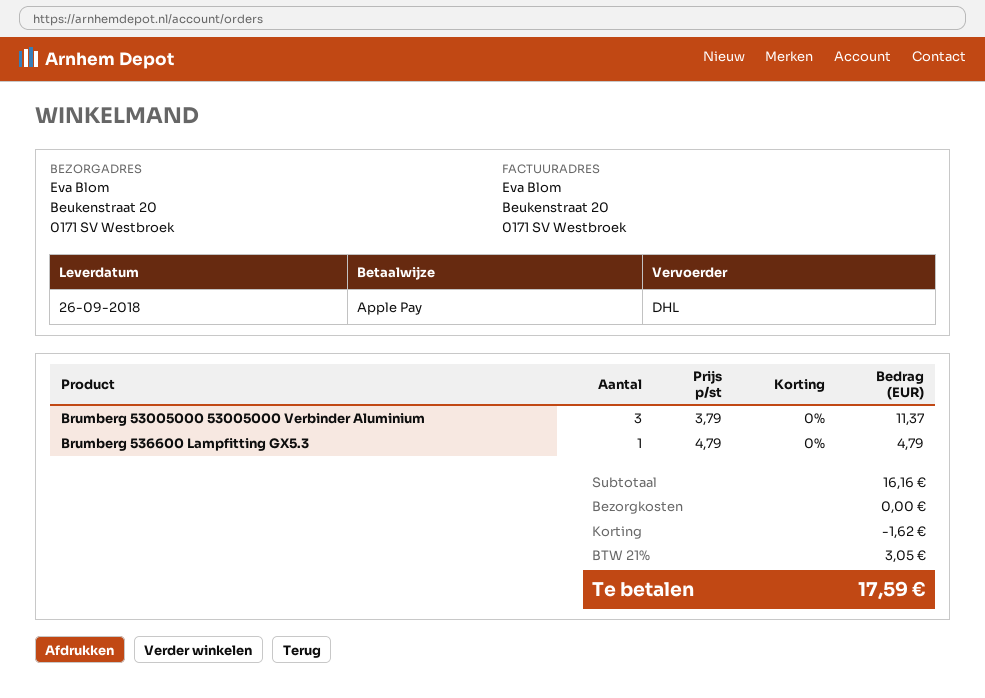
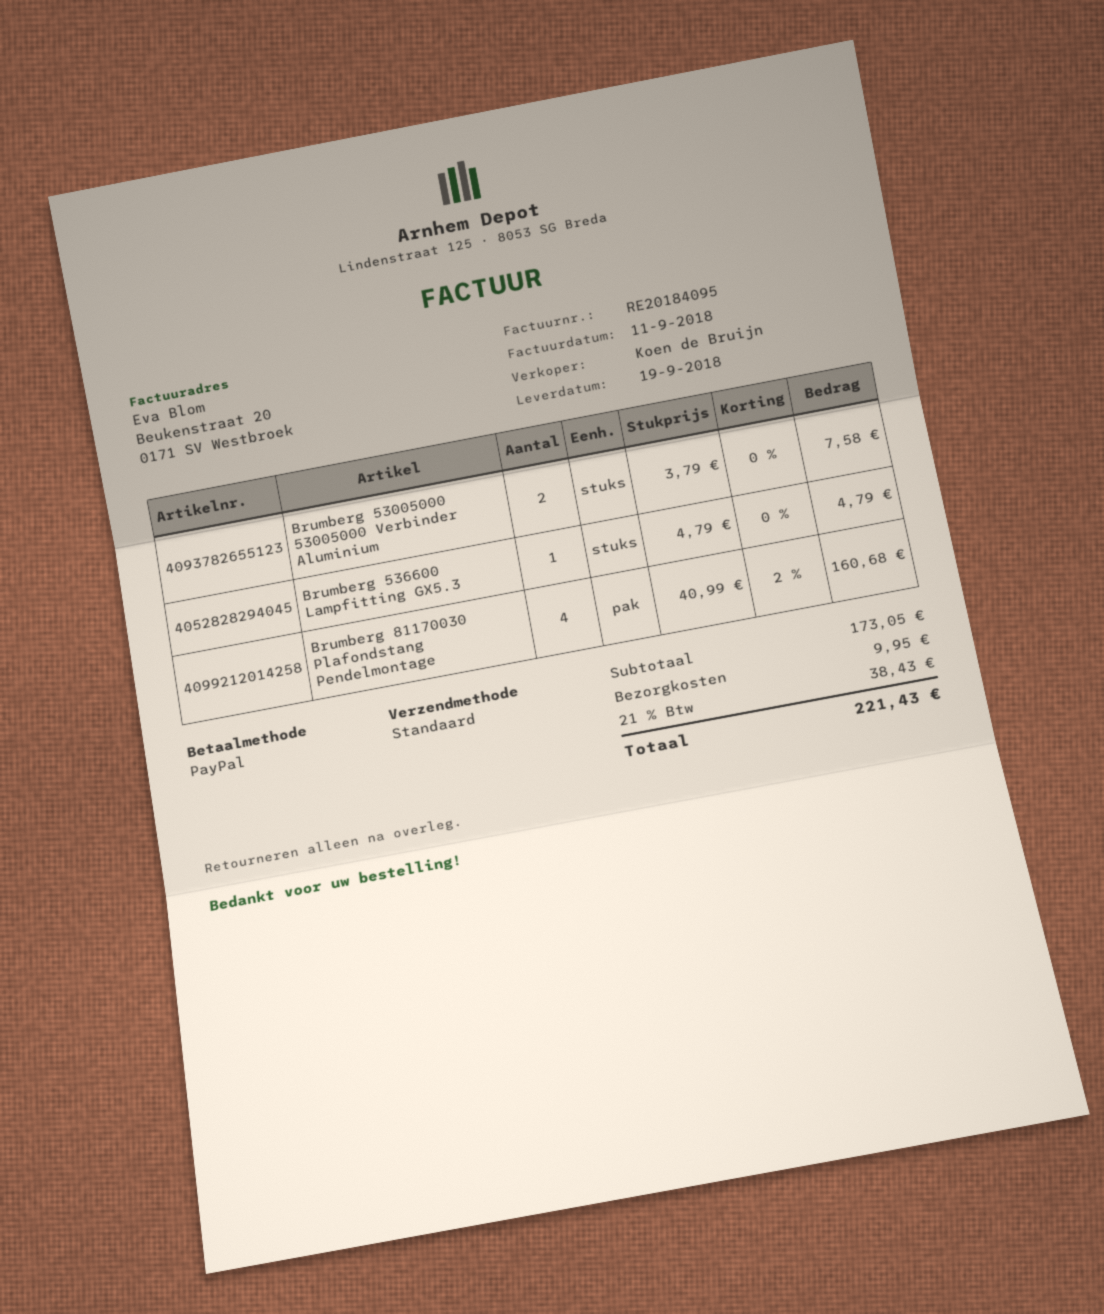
delivery date: 2018-09-26 -> 2018-09-19
payment method: Apple Pay -> PayPal
shipping method: DHL -> standard
Brumberg 53005000 53005000 Verbinder Aluminium: 3 x 3.79 = 11.37 -> 2 x 3.79 = 7.58
Brumberg 81170030 Plafondstang Pendelmontage: none -> 4 x 40.99 - 2% = 160.68
subtotal: 16.16 -> 173.05
discount: 1.62 -> none
shipping: 0.00 -> 9.95
tax: 21% = 3.05 -> 21% = 38.43
total: 17.59 -> 221.43

